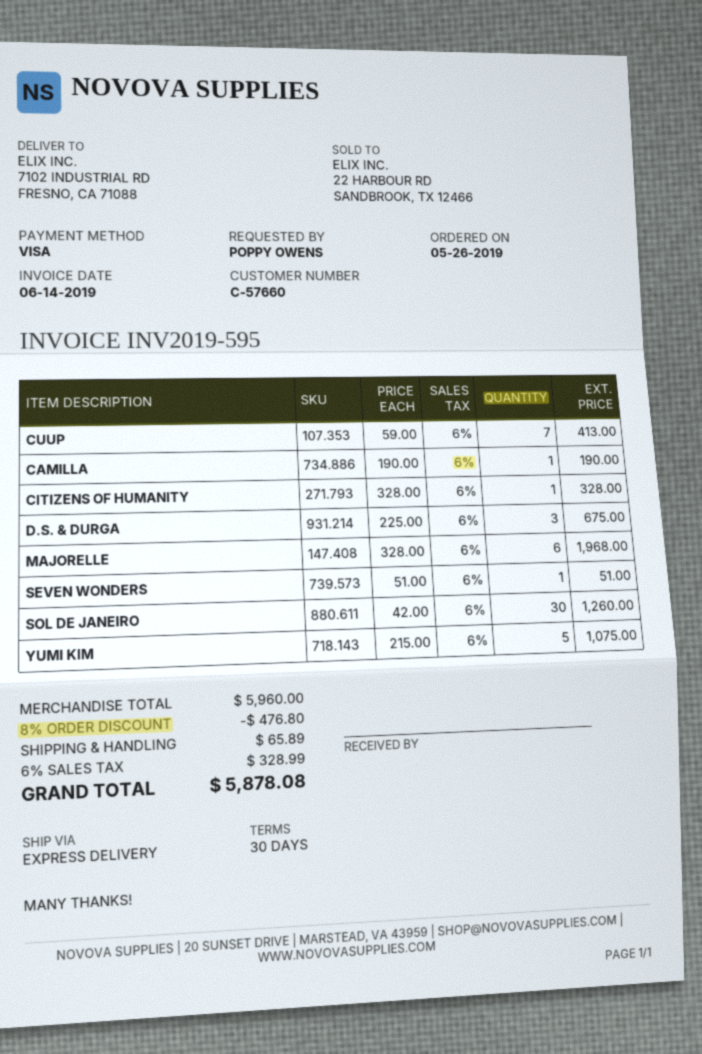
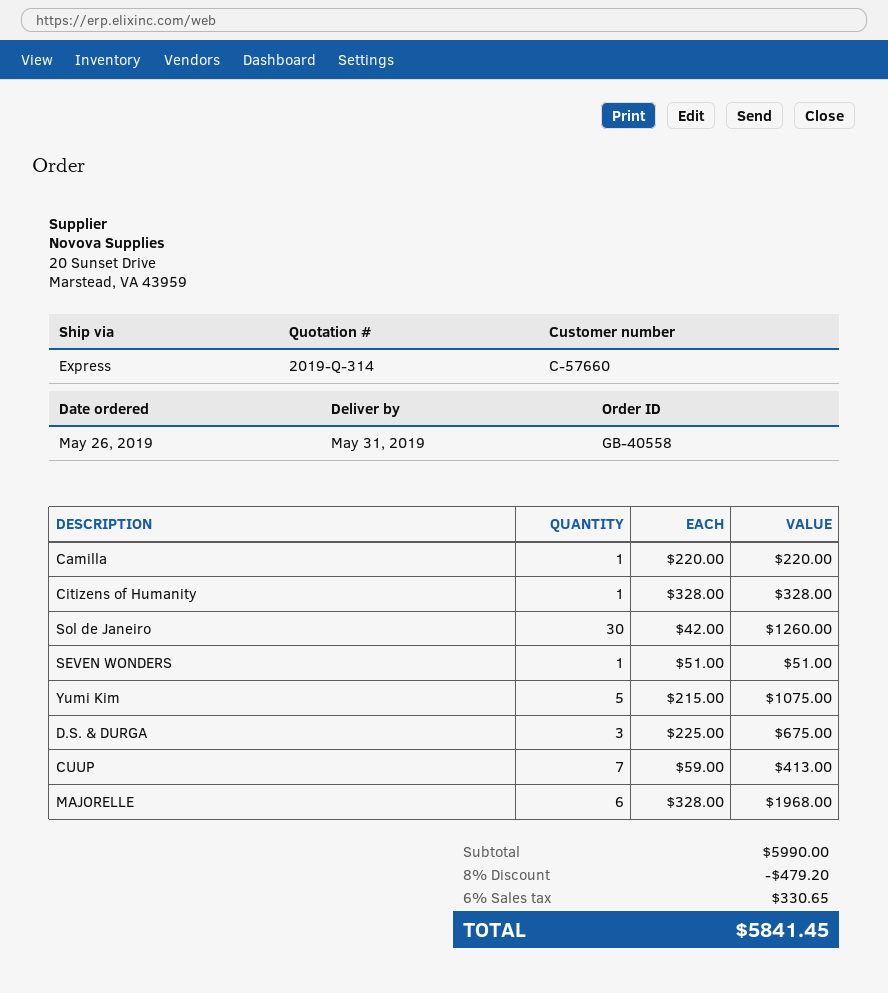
CAMILLA: 1 x 190.00 = 190.00 -> 1 x 220.00 = 220.00
subtotal: 5960.00 -> 5990.00
discount: 8% = 476.80 -> 8% = 479.20
shipping: 65.89 -> none
tax: 6% = 328.99 -> 6% = 330.65
total: 5878.08 -> 5841.45

